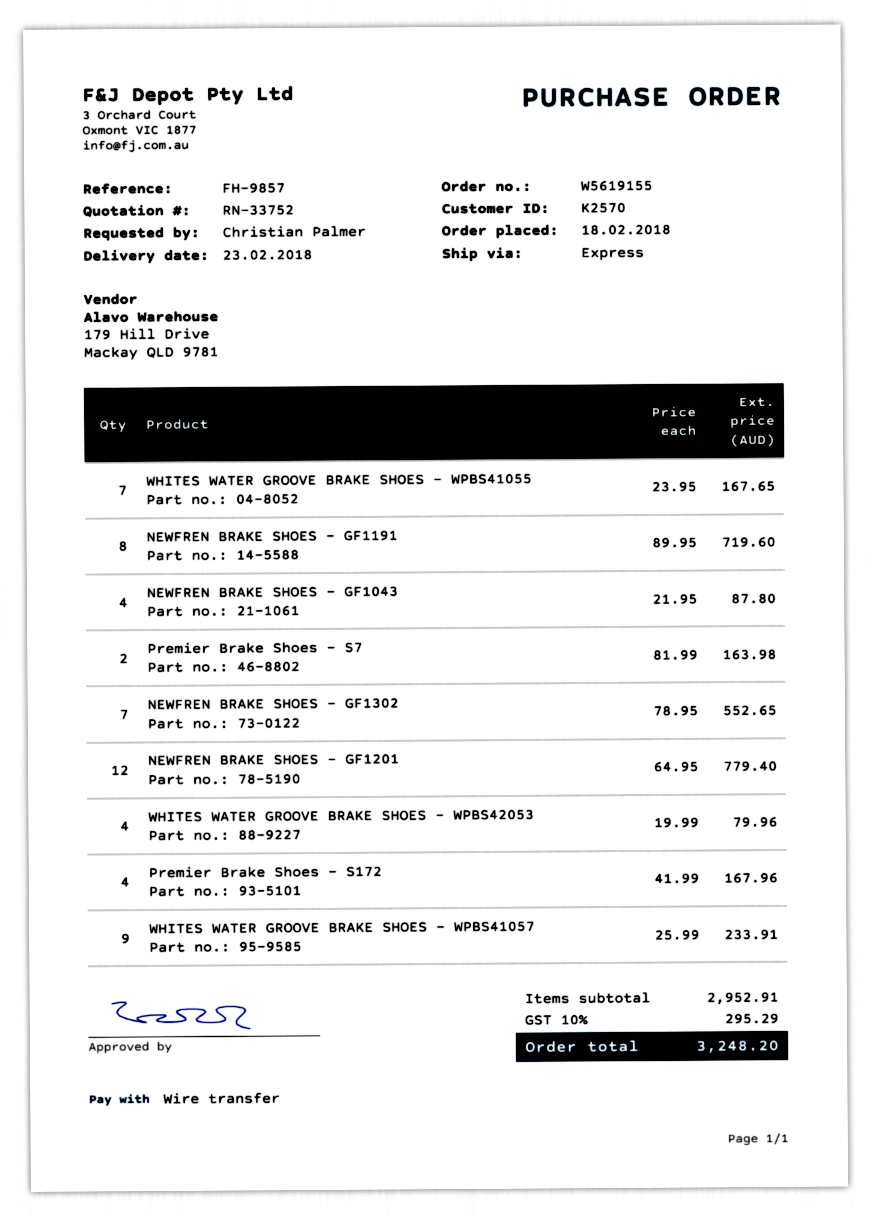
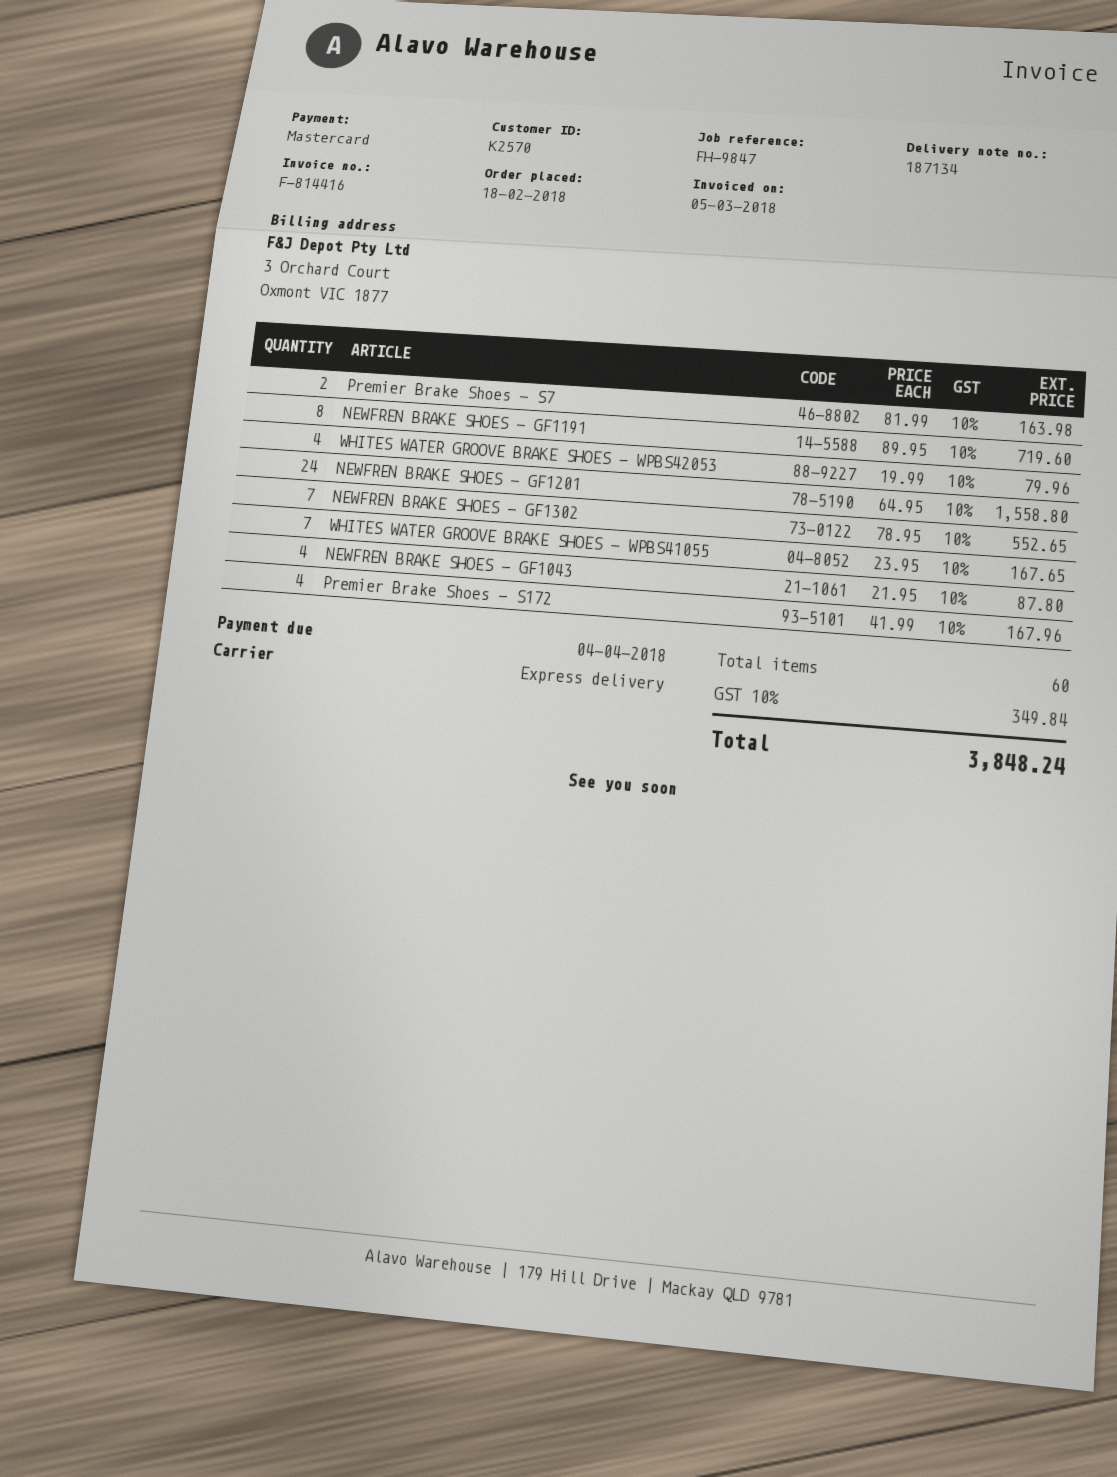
reference: FH-9857 -> FH-9847
payment method: bank transfer -> Mastercard
NEWFREN BRAKE SHOES - GF1201: 12 x 64.95 = 779.40 -> 24 x 64.95 = 1558.80
WHITES WATER GROOVE BRAKE SHOES - WPBS41057: 9 x 25.99 = 233.91 -> none
tax: 10% = 295.29 -> 10% = 349.84
total: 3248.20 -> 3848.24

